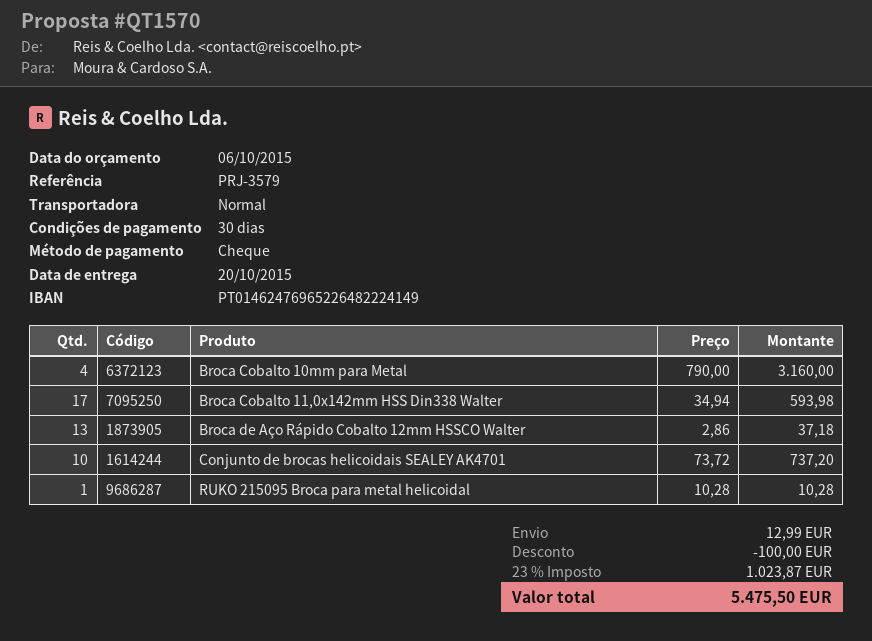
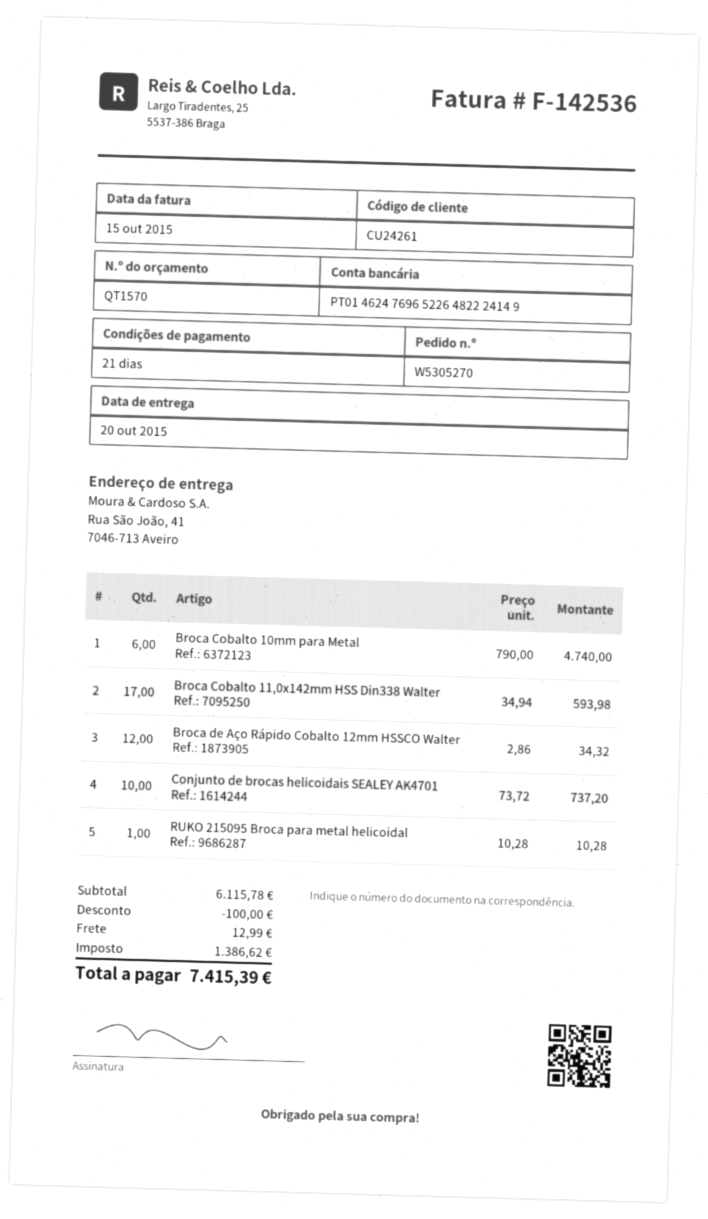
payment terms: 30 days -> 21 days
Broca Cobalto 10mm para Metal: 4 x 790.00 = 3160.00 -> 6 x 790.00 = 4740.00
Broca de Aço Rápido Cobalto 12mm HSSCO Walter: 13 x 2.86 = 37.18 -> 12 x 2.86 = 34.32
tax: 1023.87 -> 1386.62
total: 5475.50 -> 7415.39

